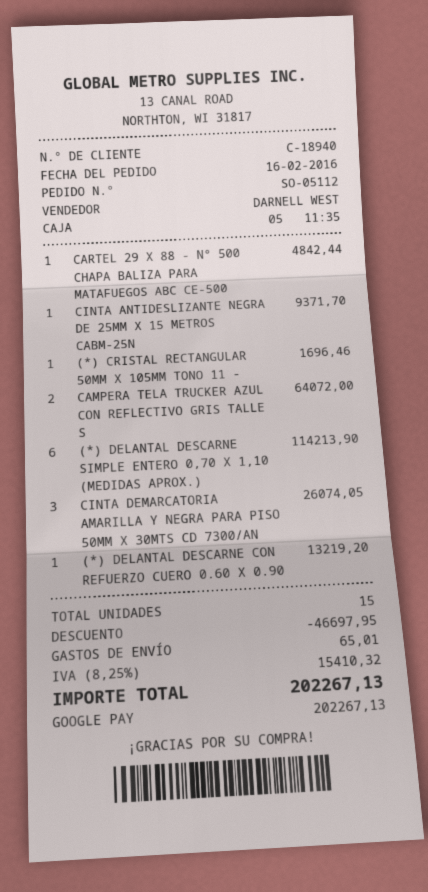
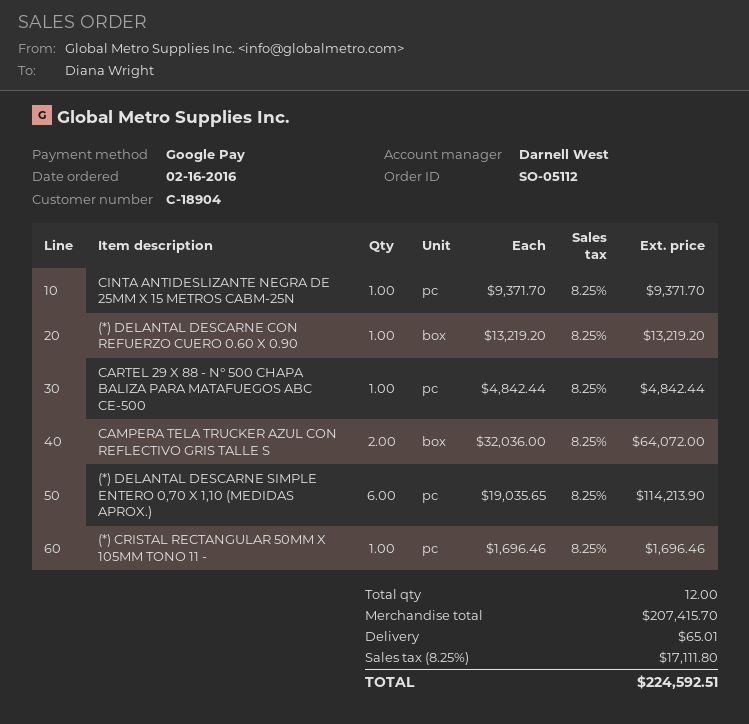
customer number: C-18940 -> C-18904
CINTA DEMARCATORIA AMARILLA Y NEGRA PARA PISO 50MM X 30MTS CD 7300/AN: 3 for 26074.05 -> none
total quantity: 15 -> 12
discount: 46697.95 -> none
tax: 8.25% = 15410.32 -> 8.25% = 17111.80
total: 202267.13 -> 224592.51

